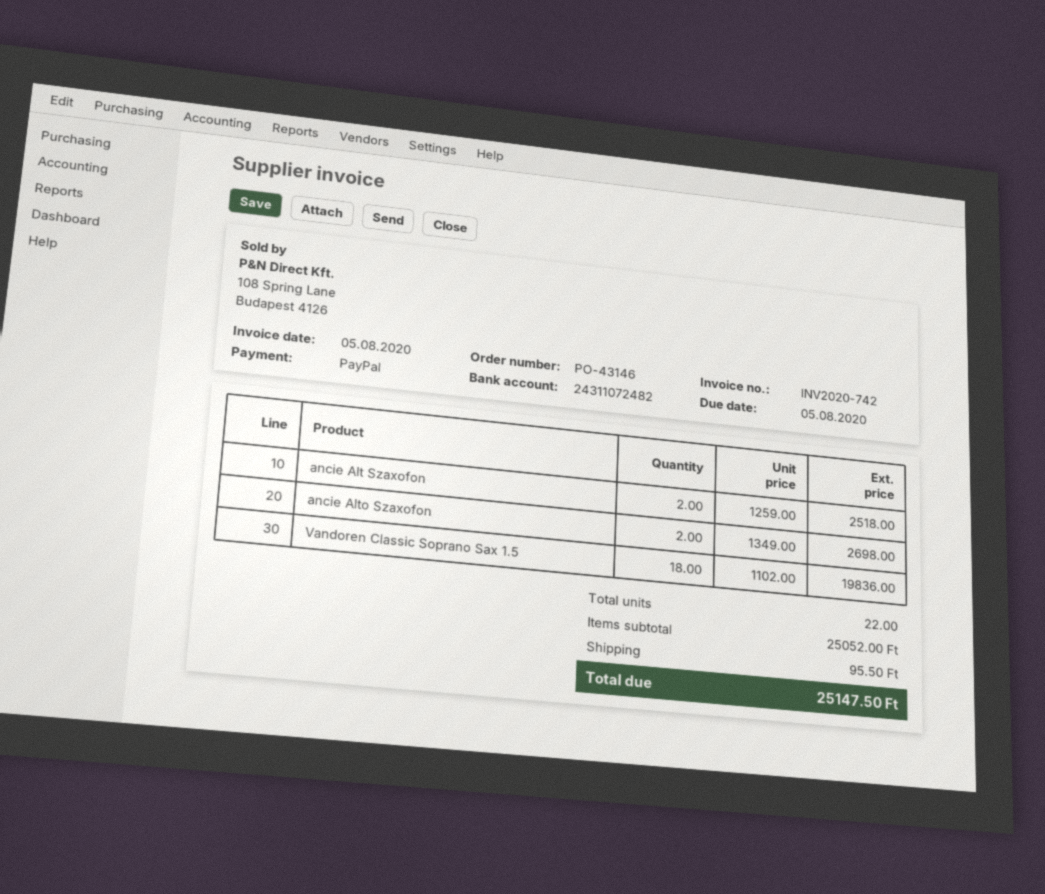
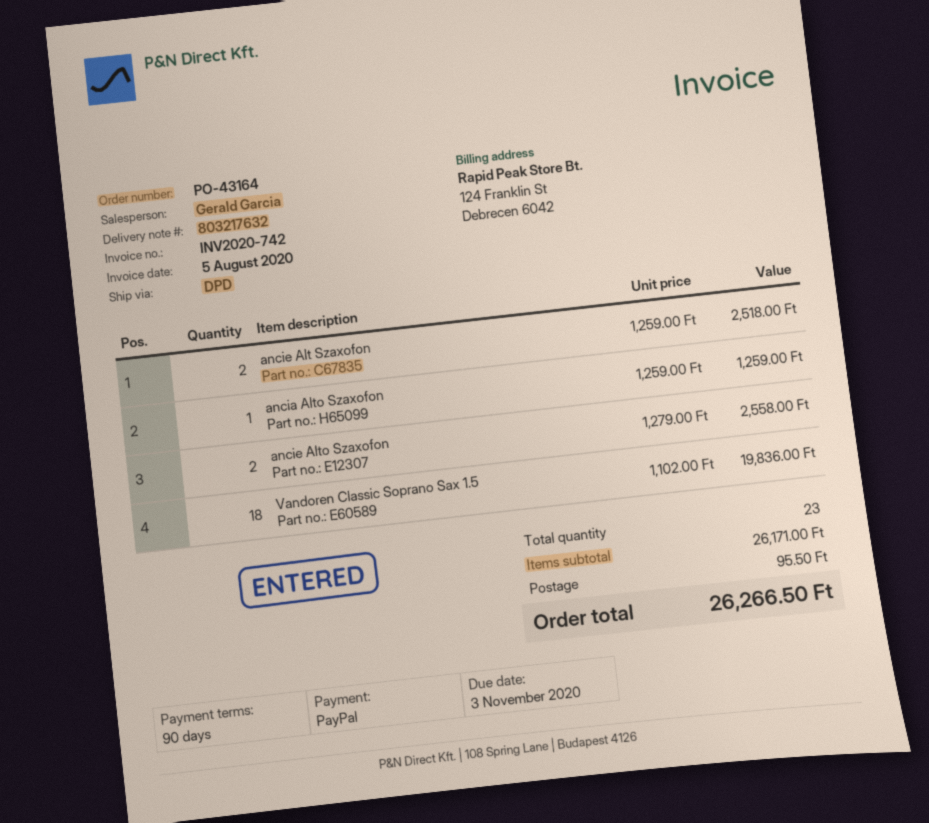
order number: PO-43146 -> PO-43164
due date: 2020-08-05 -> 2020-11-03
ancie Alto Szaxofon: 2 x 1349.00 = 2698.00 -> 2 x 1279.00 = 2558.00
ancia Alto Szaxofon: none -> 1 x 1259.00 = 1259.00
total quantity: 22 -> 23
subtotal: 25052.00 -> 26171.00
total: 25147.50 -> 26266.50

